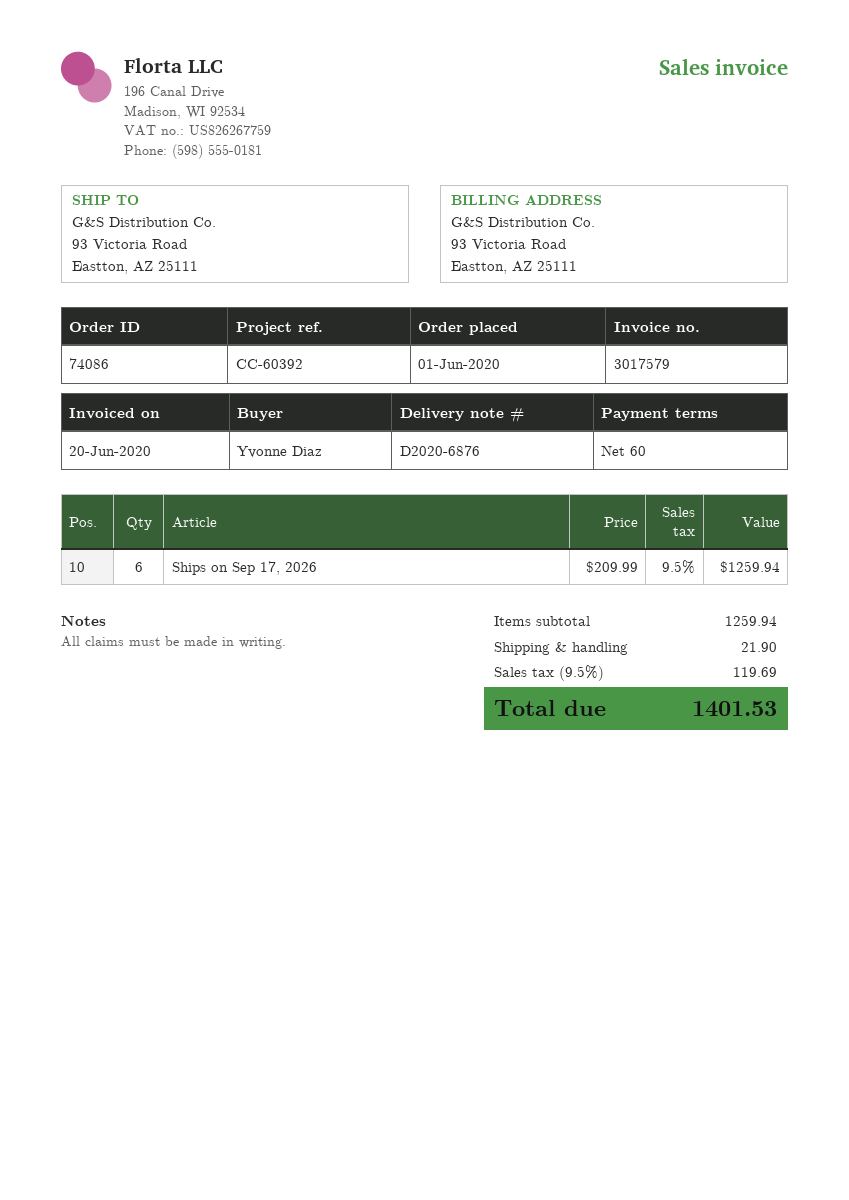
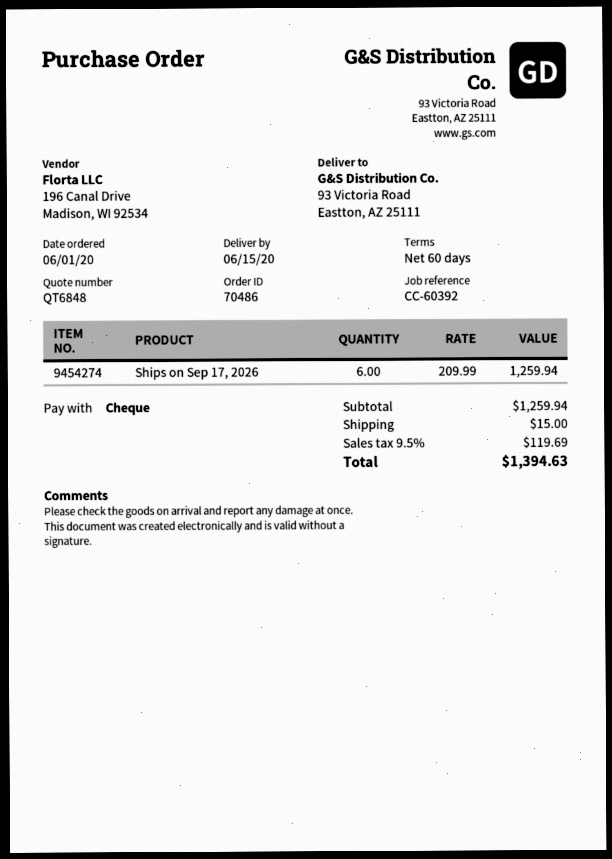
order number: 74086 -> 70486
shipping: 21.90 -> 15.00
total: 1401.53 -> 1394.63

